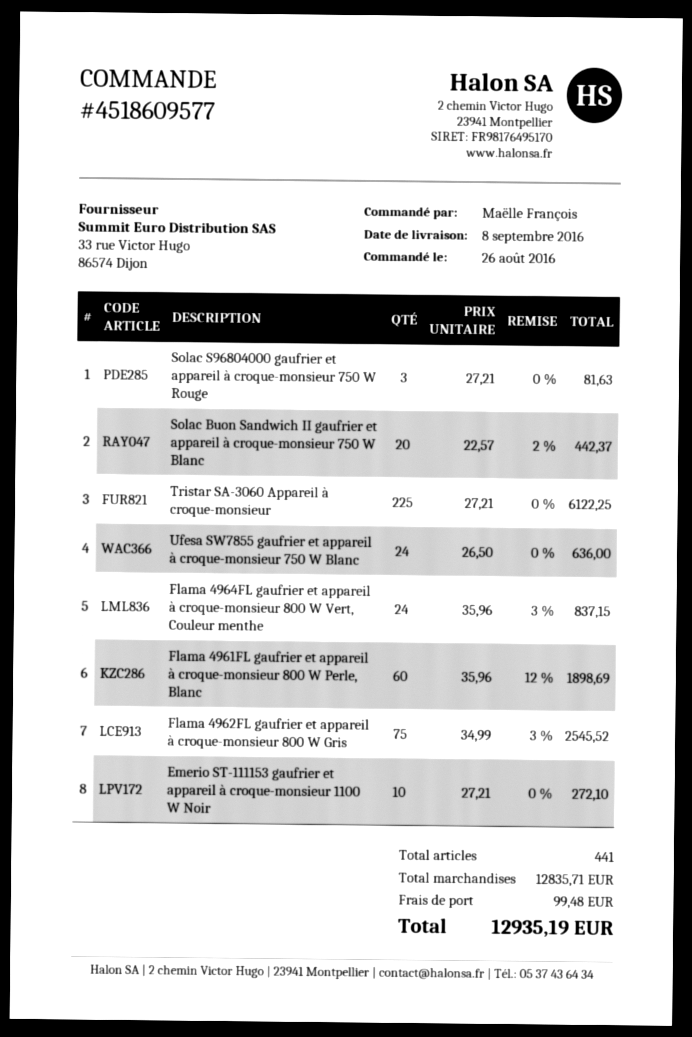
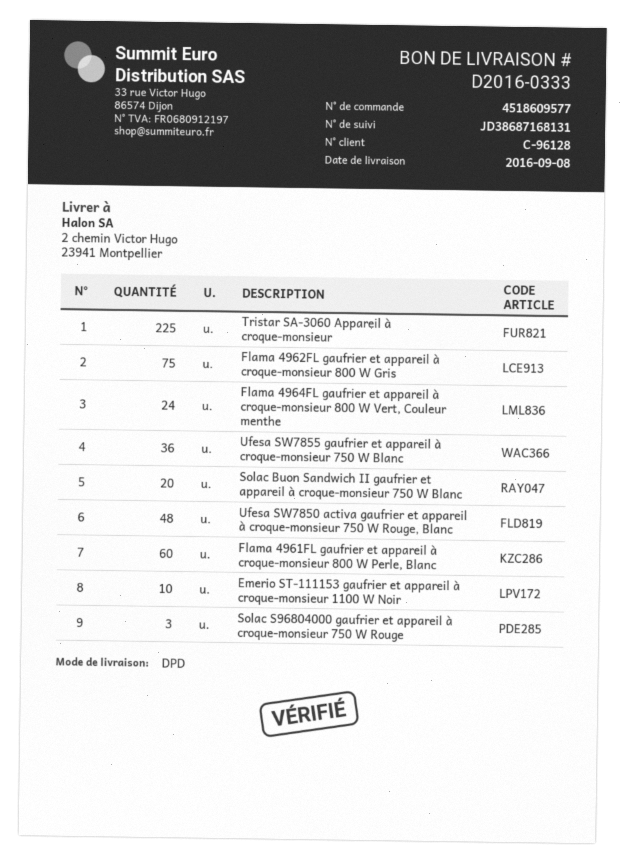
Ufesa SW7855 gaufrier et appareil à croque-monsieur 750 W Blanc: 24 -> 36
Ufesa SW7850 activa gaufrier et appareil à croque-monsieur 750 W Rouge, Blanc: none -> 48

